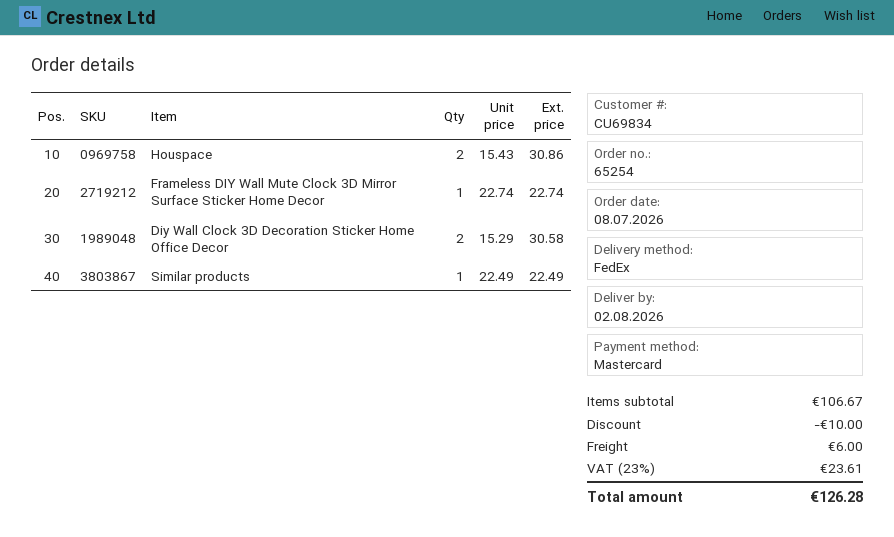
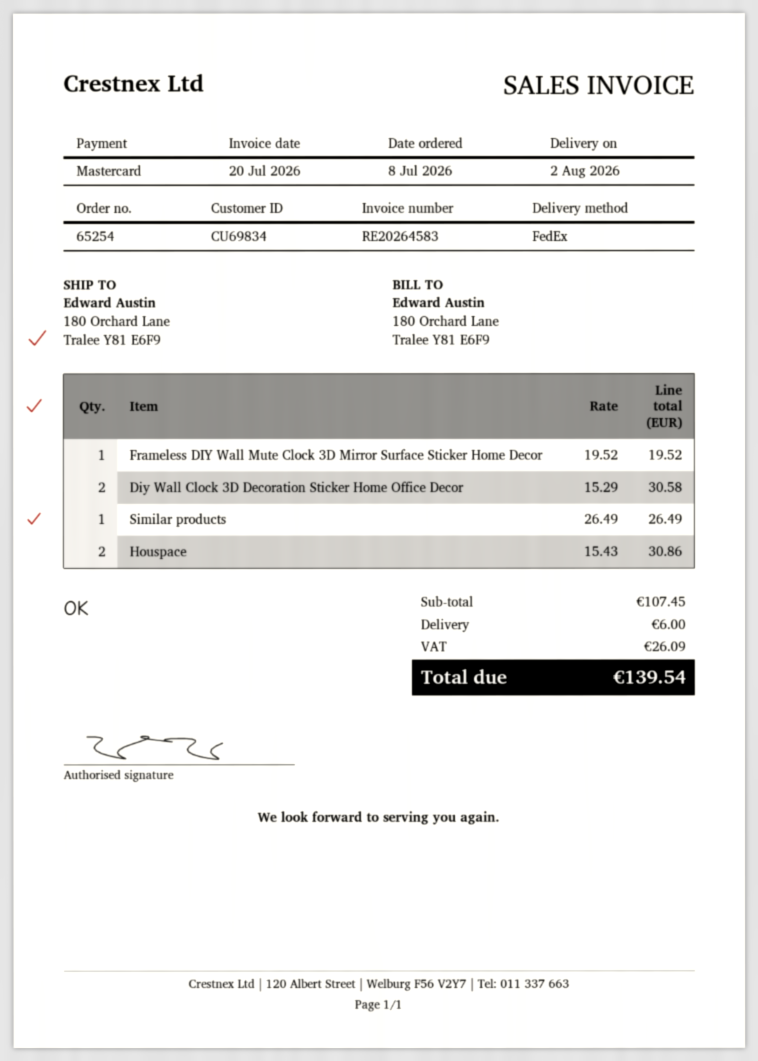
Frameless DIY Wall Mute Clock 3D Mirror Surface Sticker Home Decor: 1 x 22.74 = 22.74 -> 1 x 19.52 = 19.52
Similar products: 1 x 22.49 = 22.49 -> 1 x 26.49 = 26.49
subtotal: 106.67 -> 107.45
discount: 10.00 -> none
tax: 23.61 -> 26.09
total: 126.28 -> 139.54

